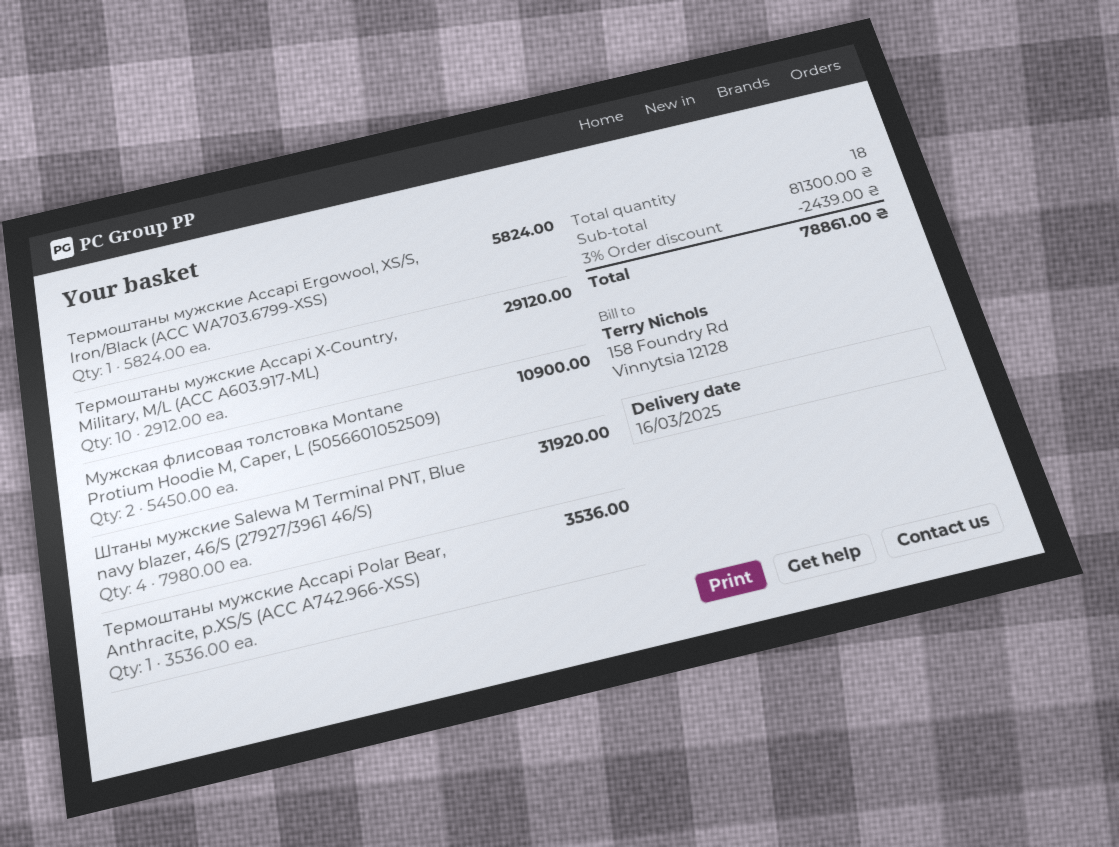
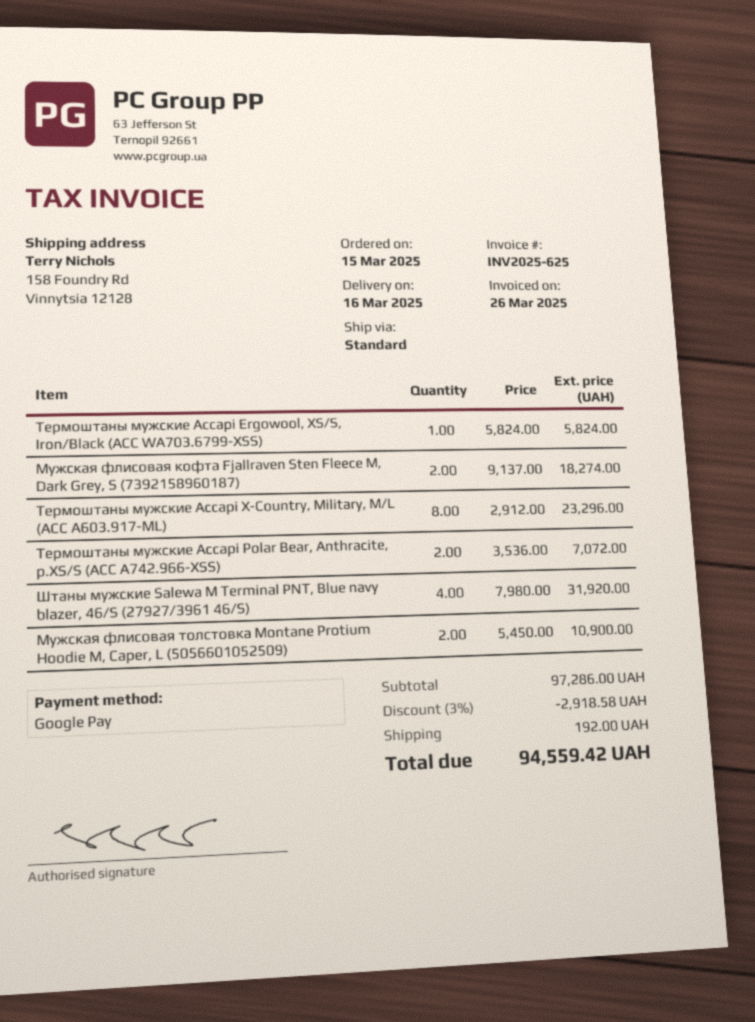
Термоштаны мужские Accapi X-Country, Military, M/L (ACC А603.917-ML): 10 x 2912.00 = 29120.00 -> 8 x 2912.00 = 23296.00
Термоштаны мужские Accapi Polar Bear, Anthracite, р.XS/S (ACC A742.966-XSS): 1 x 3536.00 = 3536.00 -> 2 x 3536.00 = 7072.00
Мужская флисовая кофта Fjallraven Sten Fleece M, Dark Grey, S (7392158960187): none -> 2 x 9137.00 = 18274.00
subtotal: 81300.00 -> 97286.00
discount: 3% = 2439.00 -> 3% = 2918.58
shipping: none -> 192.00
total: 78861.00 -> 94559.42

